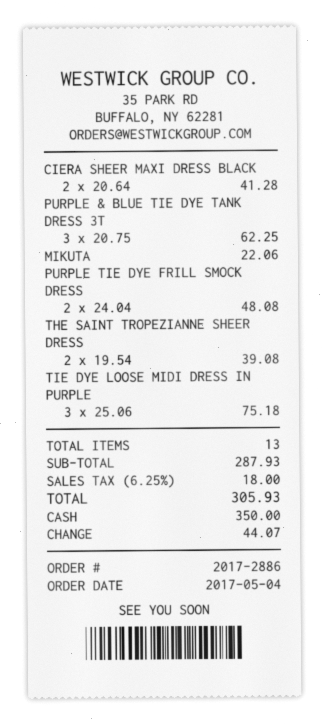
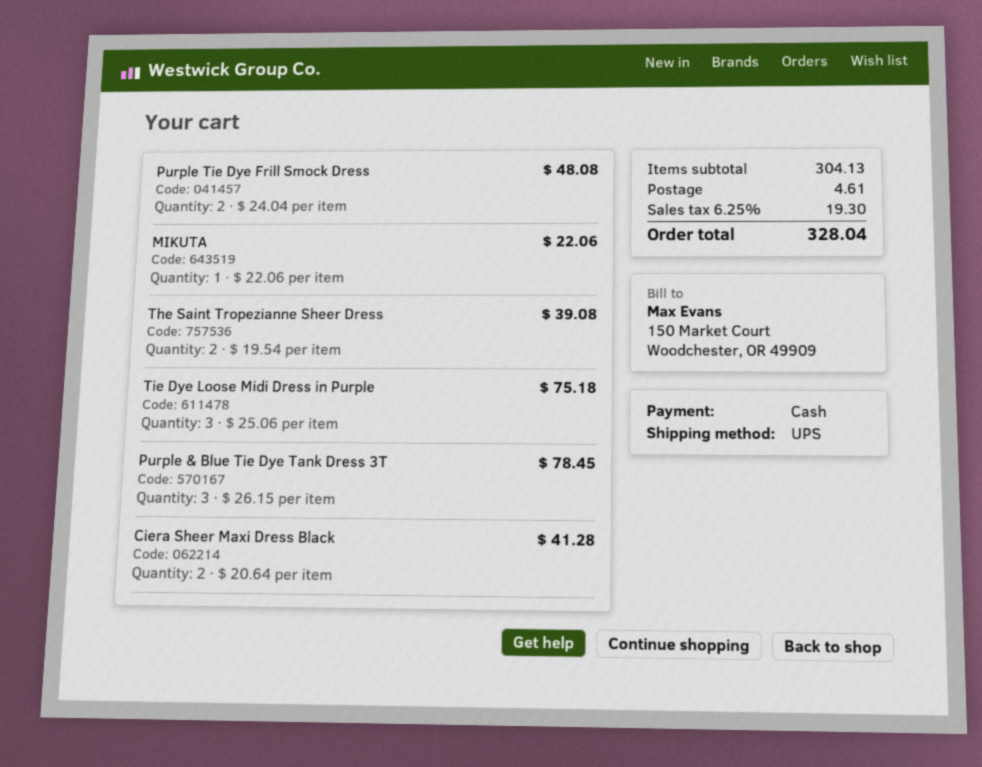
PURPLE & BLUE TIE DYE TANK DRESS 3T: 3 x 20.75 = 62.25 -> 3 x 26.15 = 78.45
subtotal: 287.93 -> 304.13
shipping: none -> 4.61
tax: 6.25% = 18.00 -> 6.25% = 19.30
total: 305.93 -> 328.04

